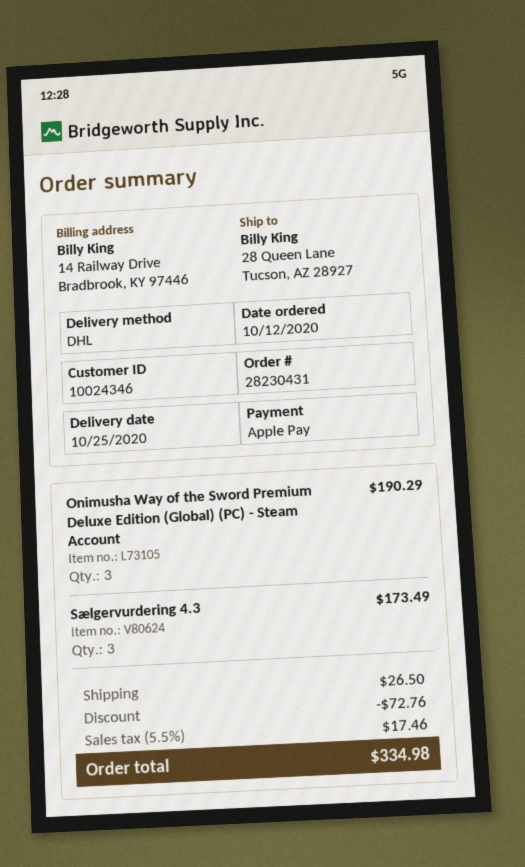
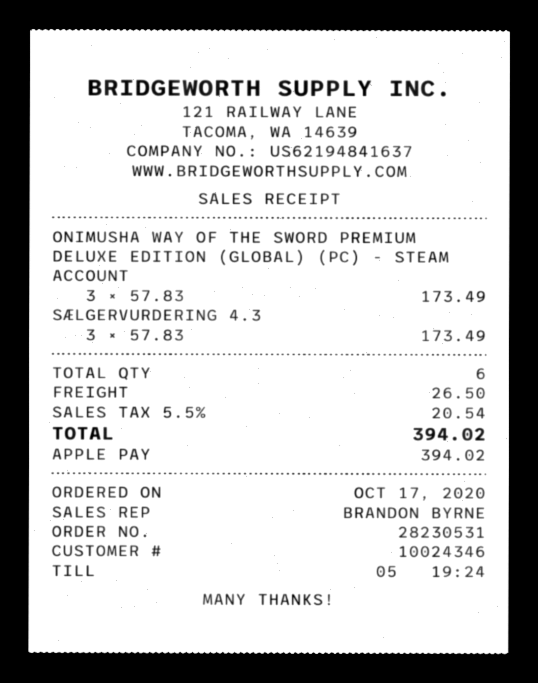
order number: 28230431 -> 28230531
order date: 2020-10-12 -> 2020-10-17
Onimusha Way of the Sword Premium Deluxe Edition (Global) (PC) - Steam Account: 3 for 190.29 -> 3 for 173.49
discount: 72.76 -> none
tax: 5.5% = 17.46 -> 5.5% = 20.54
total: 334.98 -> 394.02

